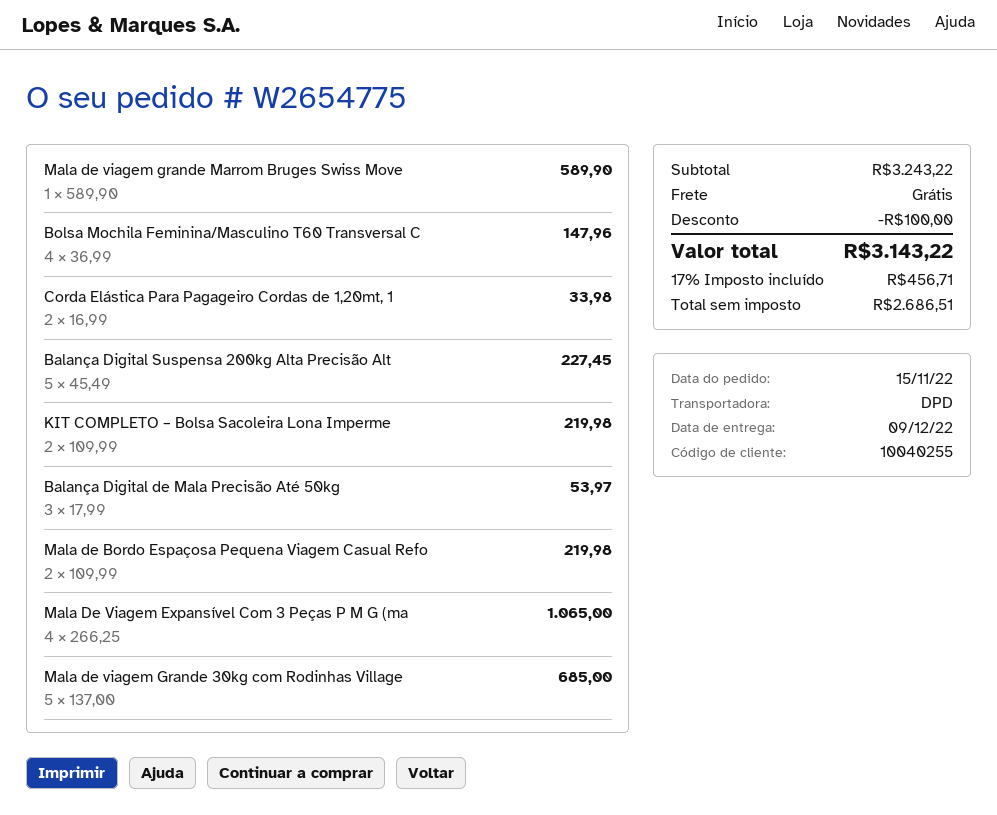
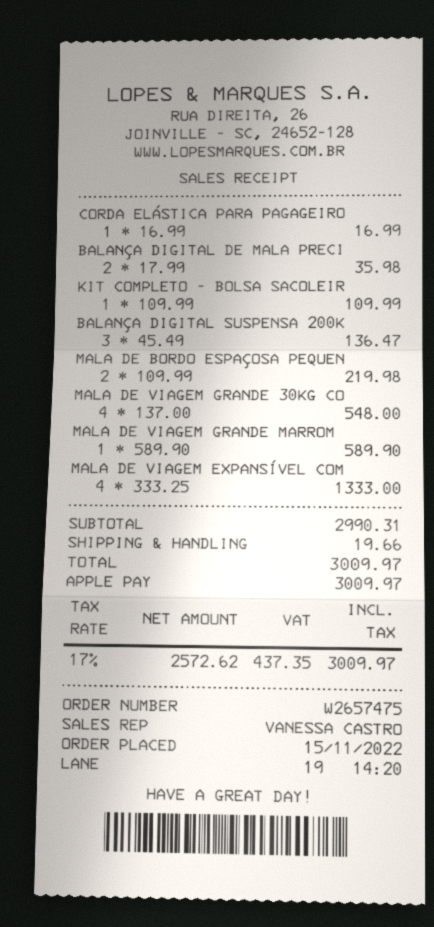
order number: W2654775 -> W2657475
Bolsa Mochila Feminina/Masculino T60 Transversal C: 4 x 36.99 = 147.96 -> none
Corda Elástica Para Pagageiro Cordas de 1,20mt, 1: 2 x 16.99 = 33.98 -> 1 x 16.99 = 16.99
Balança Digital Suspensa 200kg Alta Precisão Alt: 5 x 45.49 = 227.45 -> 3 x 45.49 = 136.47
KIT COMPLETO – Bolsa Sacoleira Lona Imperme: 2 x 109.99 = 219.98 -> 1 x 109.99 = 109.99
Balança Digital de Mala Precisão Até 50kg: 3 x 17.99 = 53.97 -> 2 x 17.99 = 35.98
Mala De Viagem Expansível Com 3 Peças P M G (ma: 4 x 266.25 = 1065.00 -> 4 x 333.25 = 1333.00
Mala de viagem Grande 30kg com Rodinhas Village: 5 x 137.00 = 685.00 -> 4 x 137.00 = 548.00
subtotal: 3243.22 -> 2990.31
discount: 100.00 -> none
shipping: 0.00 -> 19.66
net: 2686.51 -> 2572.62
tax: 17% = 456.71 -> 17% = 437.35
total: 3143.22 -> 3009.97

